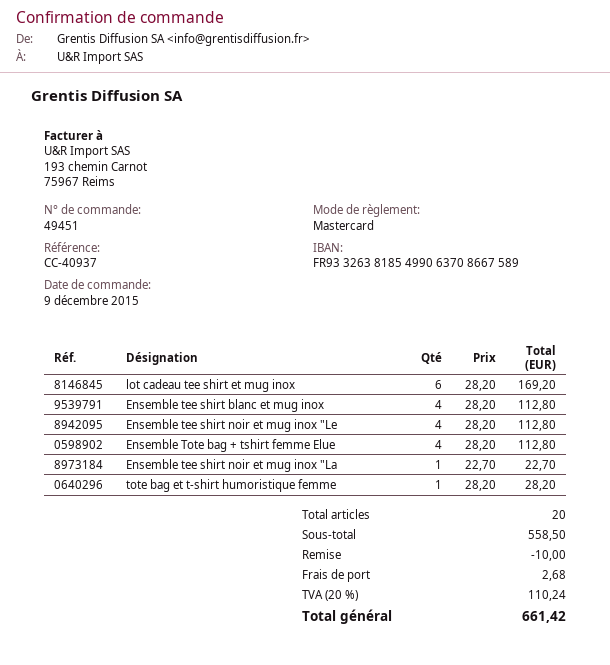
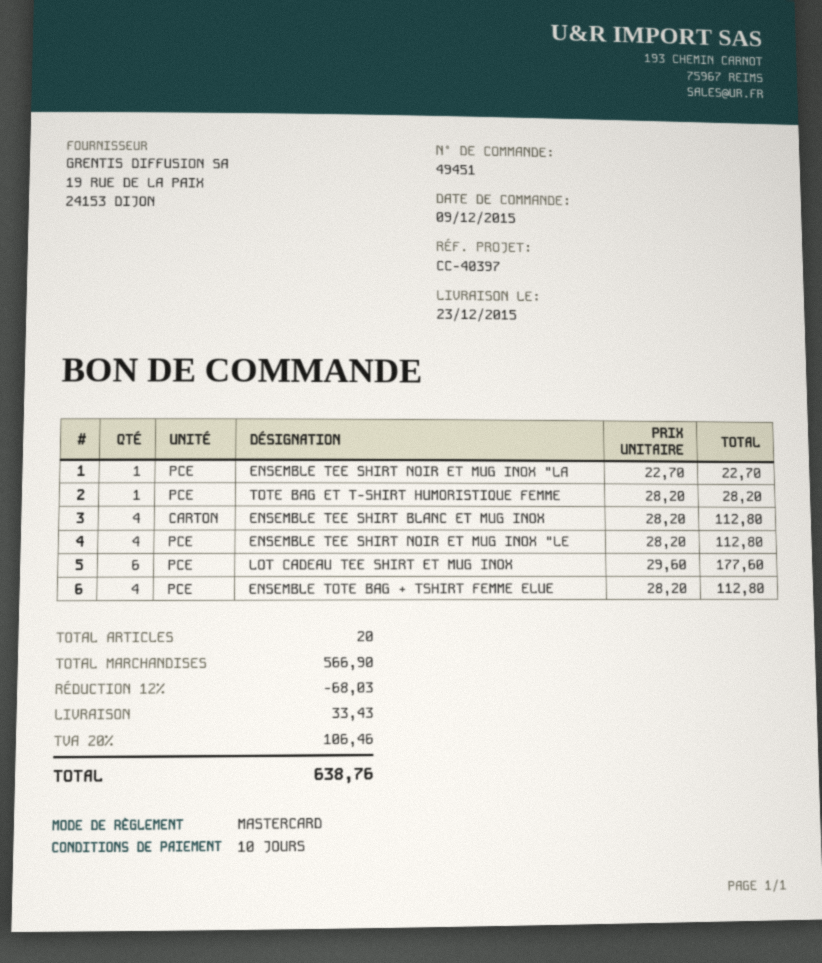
reference: CC-40937 -> CC-40397
lot cadeau tee shirt et mug inox: 6 x 28.20 = 169.20 -> 6 x 29.60 = 177.60
subtotal: 558.50 -> 566.90
discount: 10.00 -> 68.03
shipping: 2.68 -> 33.43
tax: 20% = 110.24 -> 20% = 106.46
total: 661.42 -> 638.76

